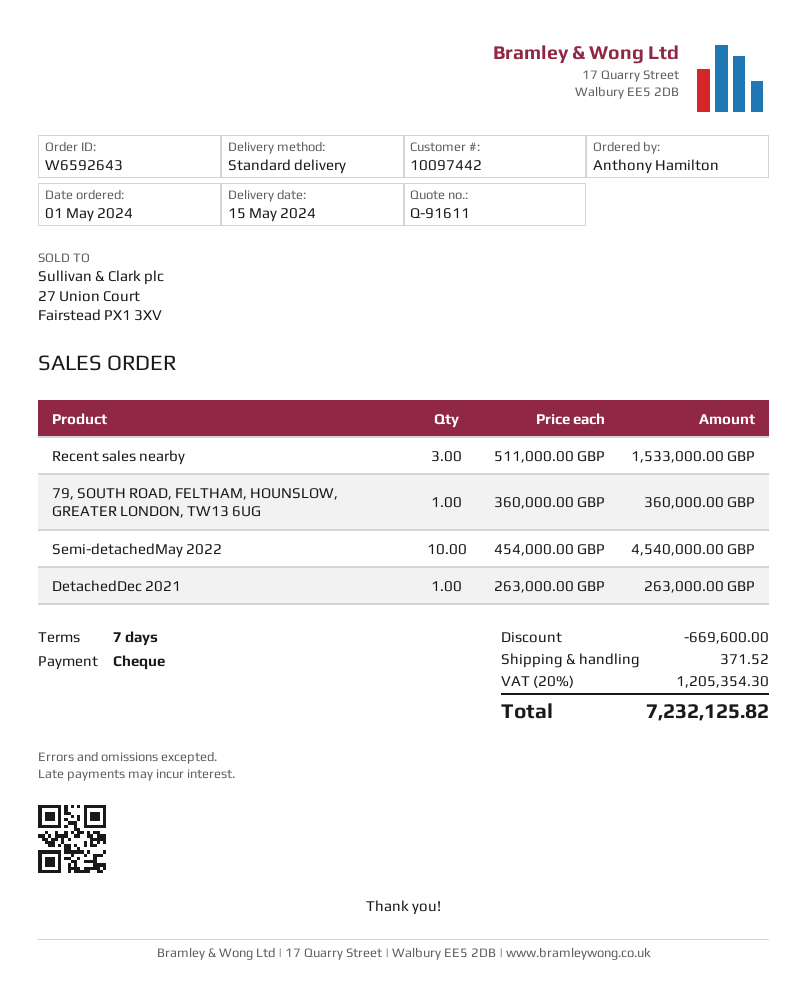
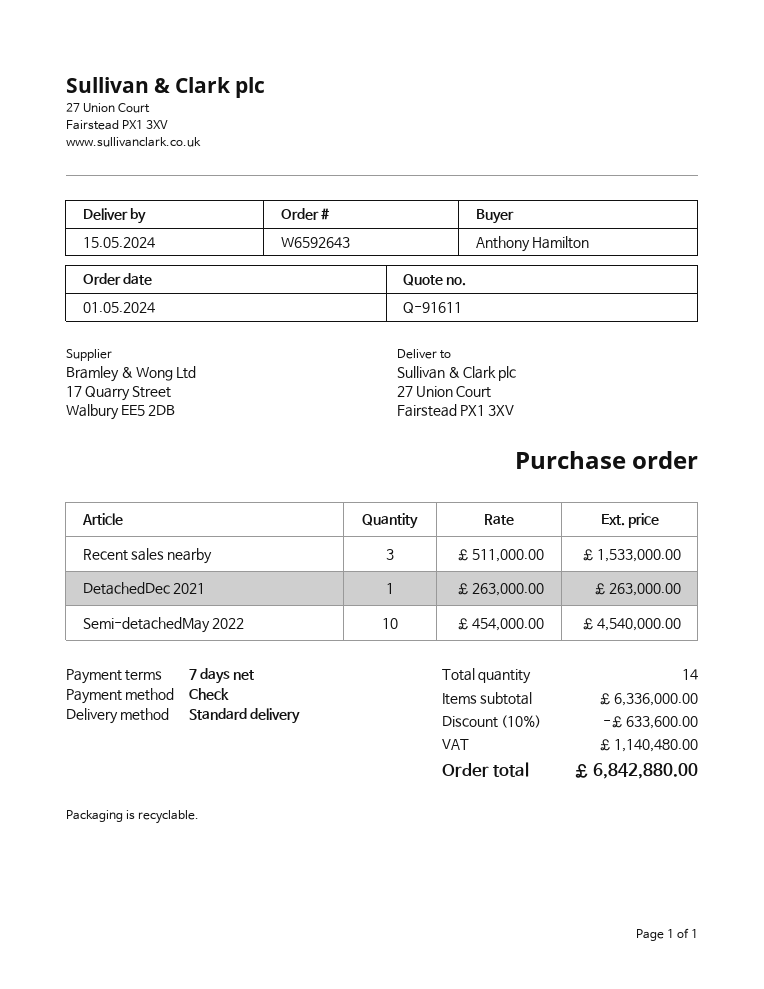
79, SOUTH ROAD, FELTHAM, HOUNSLOW, GREATER LONDON, TW13 6UG: 1 x 360000.00 = 360000.00 -> none
discount: 669600.00 -> 633600.00
shipping: 371.52 -> none
tax: 1205354.30 -> 1140480.00
total: 7232125.82 -> 6842880.00

